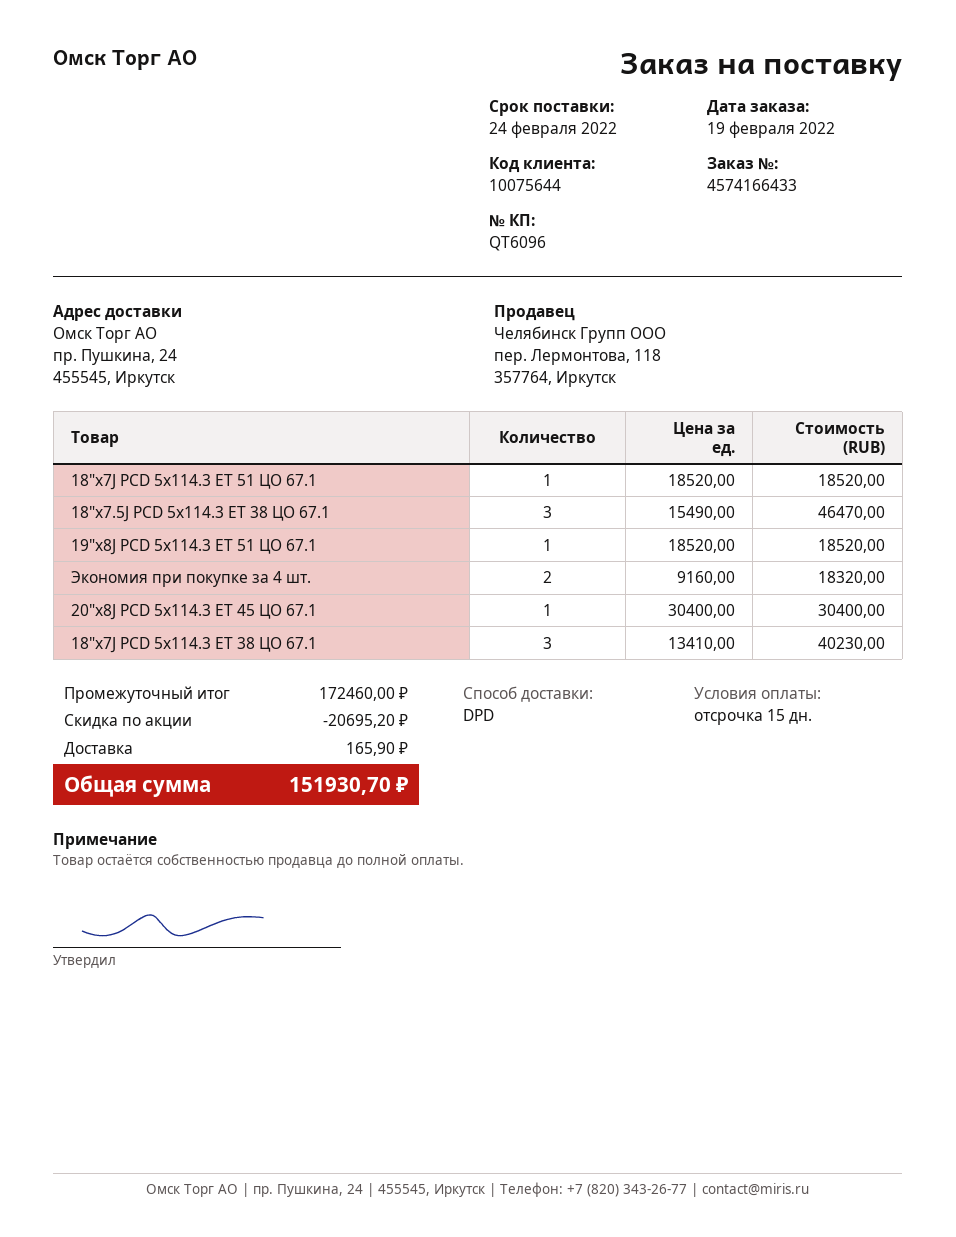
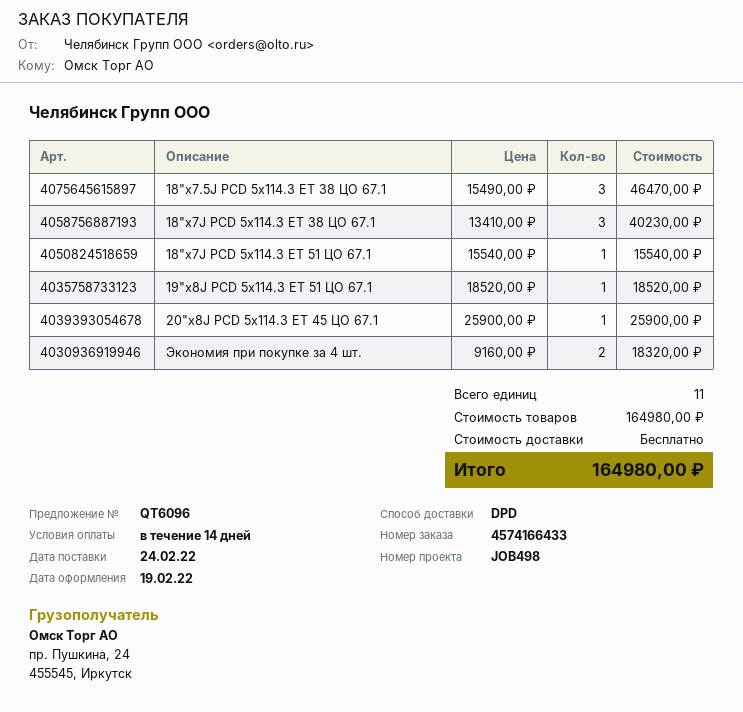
payment terms: 15 days -> 14 days
18"x7J PCD 5x114.3 ЕТ 51 ЦО 67.1: 1 x 18520.00 = 18520.00 -> 1 x 15540.00 = 15540.00
20"x8J PCD 5x114.3 ЕТ 45 ЦО 67.1: 1 x 30400.00 = 30400.00 -> 1 x 25900.00 = 25900.00
subtotal: 172460.00 -> 164980.00
discount: 20695.20 -> none
shipping: 165.90 -> 0.00
total: 151930.70 -> 164980.00

